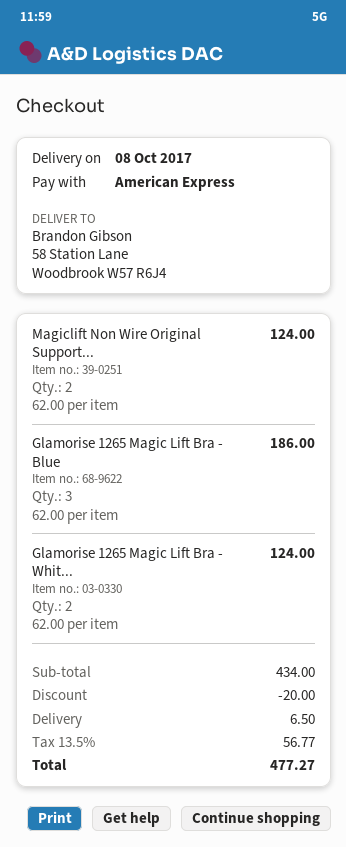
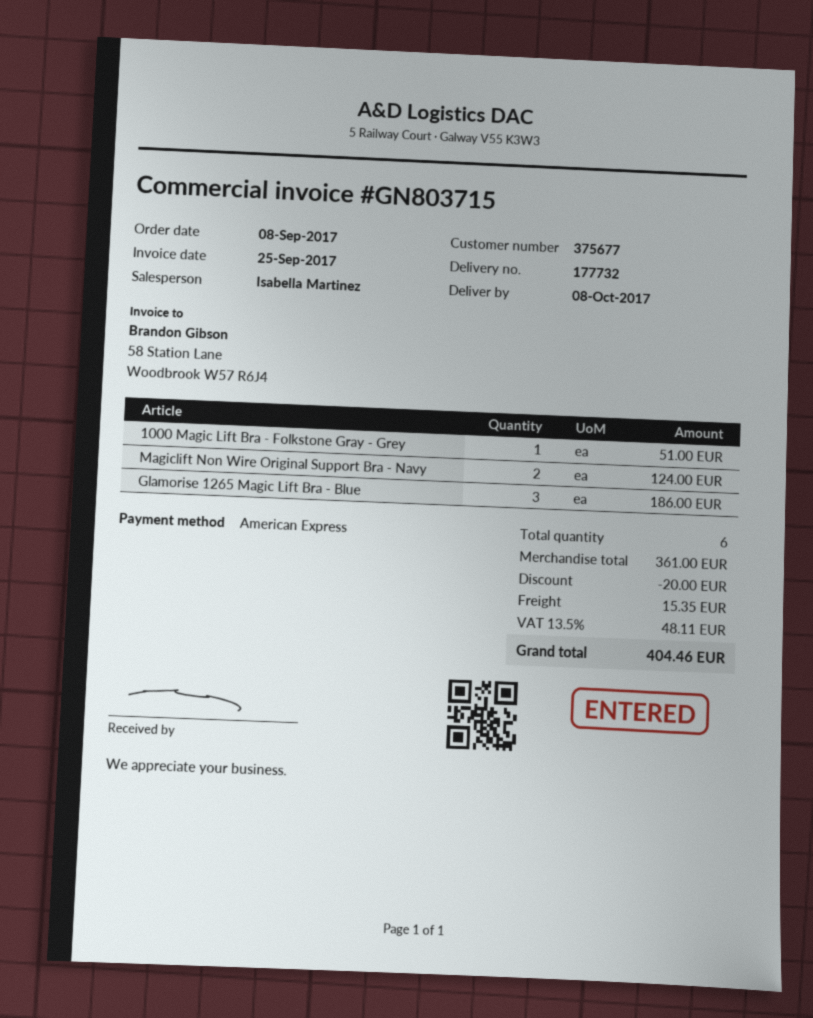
Glamorise 1265 Magic Lift Bra - Whit...: 2 for 124.00 -> none
1000 Magic Lift Bra - Folkstone Gray - Grey: none -> 1 for 51.00
subtotal: 434.00 -> 361.00
shipping: 6.50 -> 15.35
tax: 13.5% = 56.77 -> 13.5% = 48.11
total: 477.27 -> 404.46

